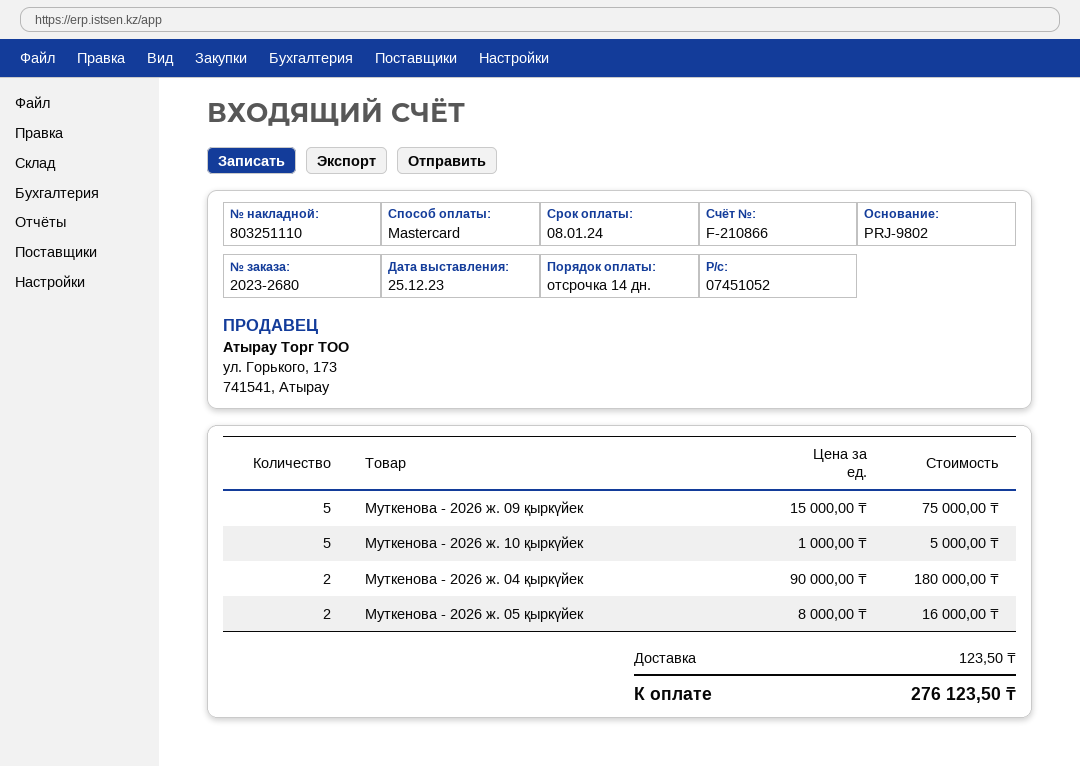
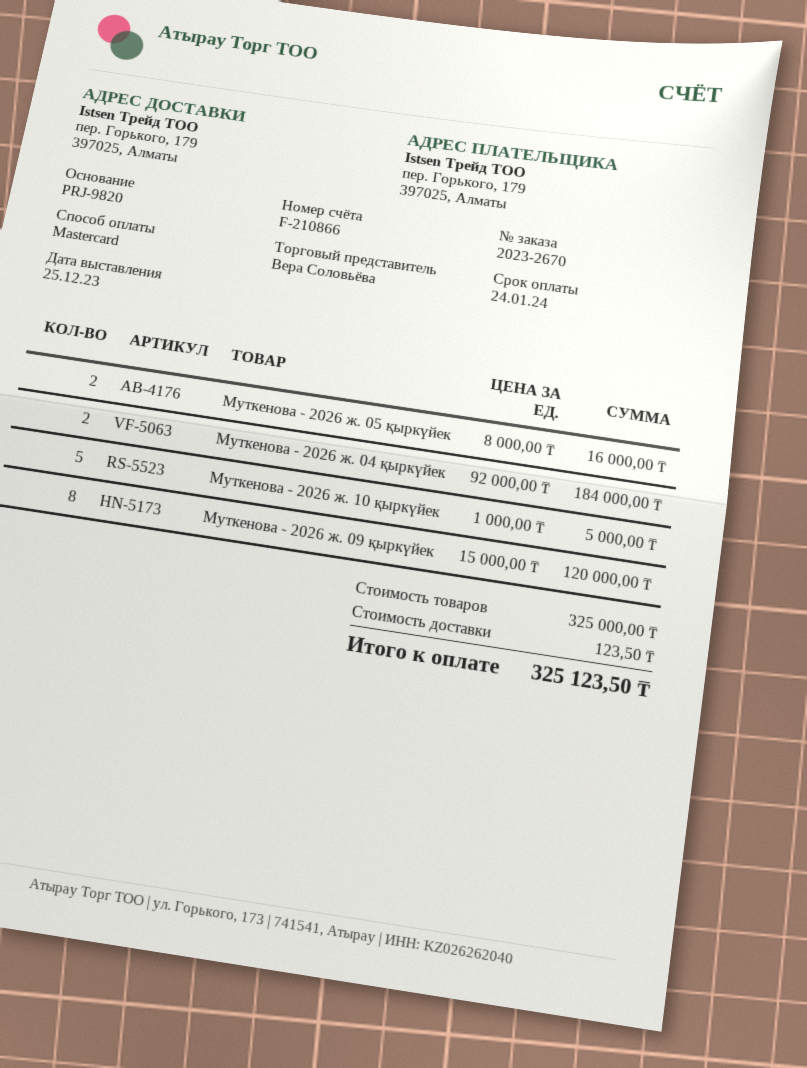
order number: 2023-2680 -> 2023-2670
due date: 2024-01-08 -> 2024-01-24
reference: PRJ-9802 -> PRJ-9820
Муткенова - 2026 ж. 09 қыркүйек: 5 x 15000.00 = 75000.00 -> 8 x 15000.00 = 120000.00
Муткенова - 2026 ж. 04 қыркүйек: 2 x 90000.00 = 180000.00 -> 2 x 92000.00 = 184000.00
total: 276123.50 -> 325123.50

